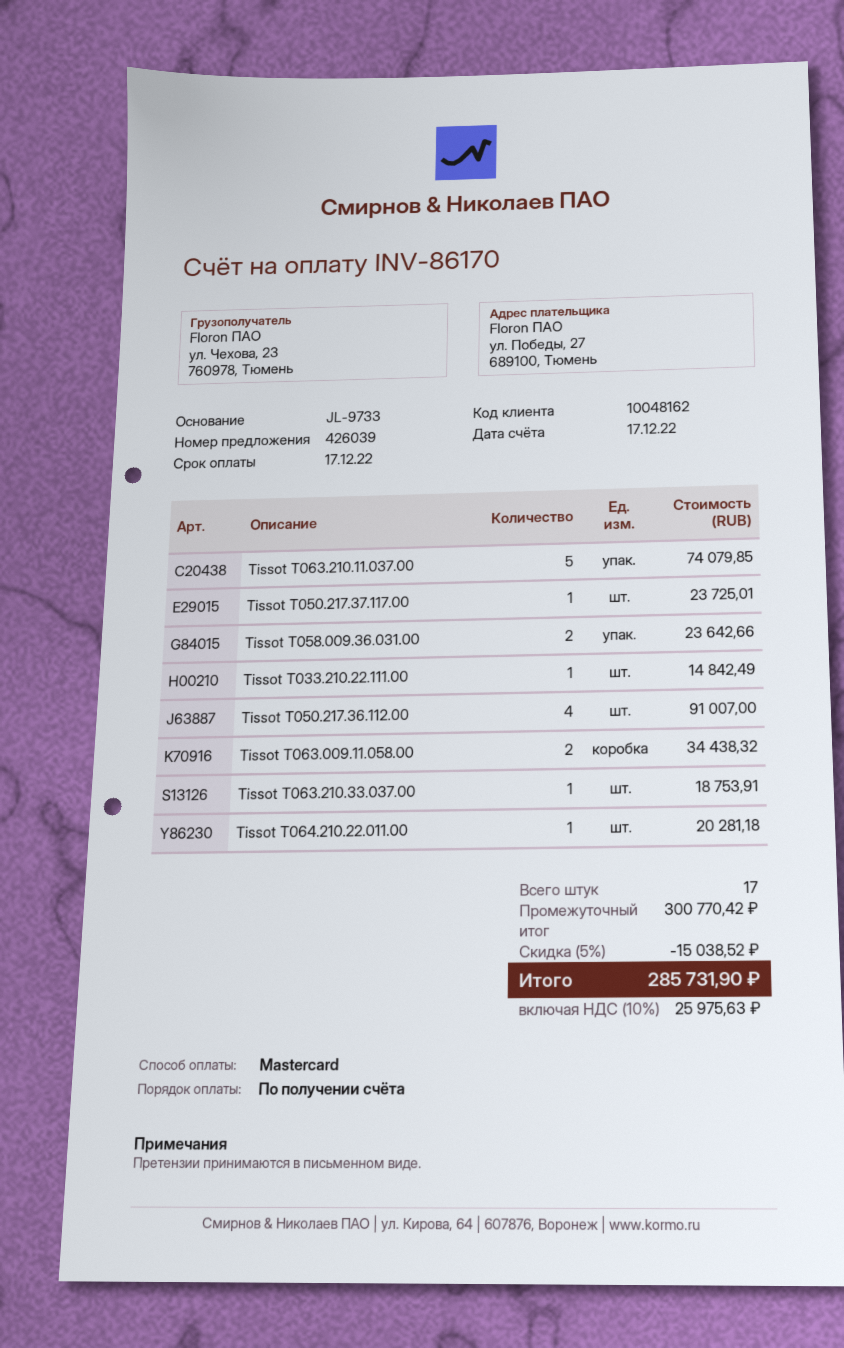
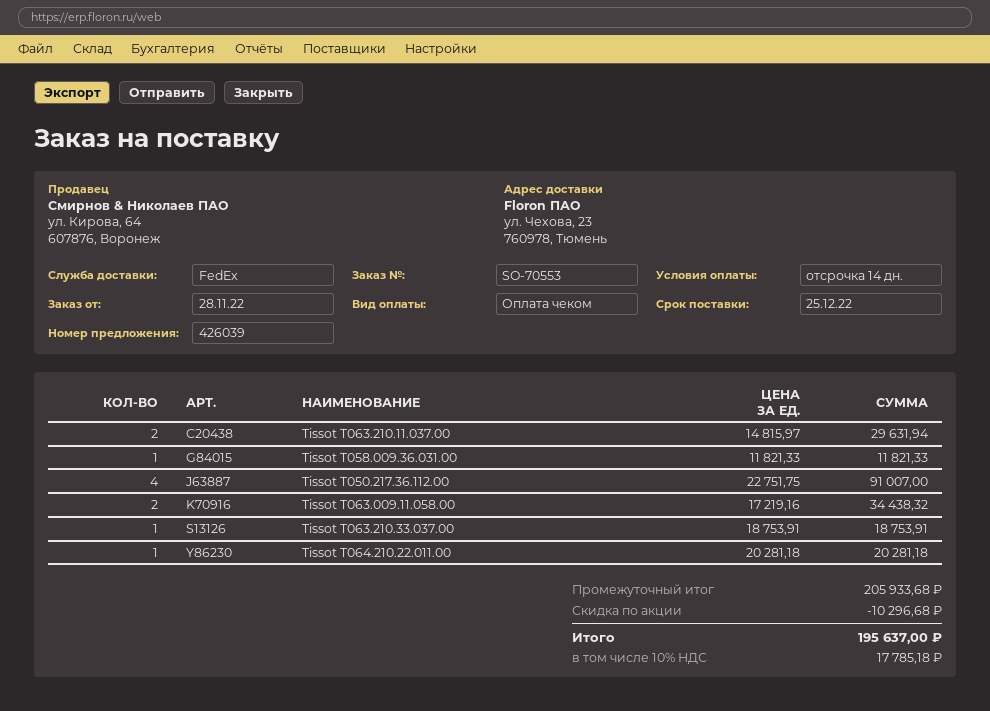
payment terms: on receipt -> 14 days
payment method: Mastercard -> cheque
Tissot T063.210.11.037.00: 5 for 74079.85 -> 2 for 29631.94
Tissot T050.217.37.117.00: 1 for 23725.01 -> none
Tissot T058.009.36.031.00: 2 for 23642.66 -> 1 for 11821.33
Tissot T033.210.22.111.00: 1 for 14842.49 -> none
subtotal: 300770.42 -> 205933.68
discount: 15038.52 -> 10296.68
tax: 10% = 25975.63 -> 10% = 17785.18
total: 285731.90 -> 195637.00

